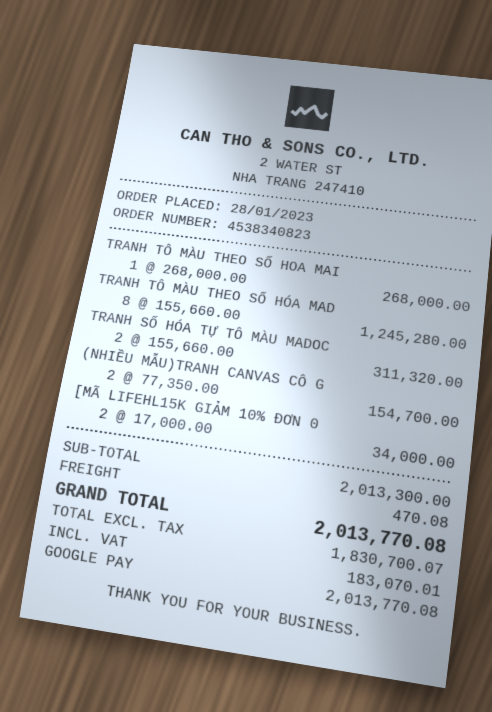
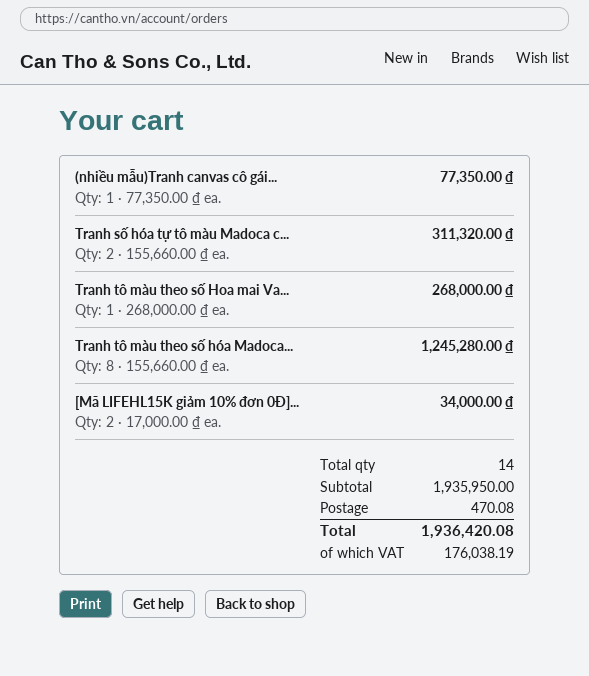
(NHIỀU MẪU)TRANH CANVAS CÔ G: 2 x 77350.00 = 154700.00 -> 1 x 77350.00 = 77350.00
subtotal: 2013300.00 -> 1935950.00
tax: 183070.01 -> 176038.19
total: 2013770.08 -> 1936420.08

